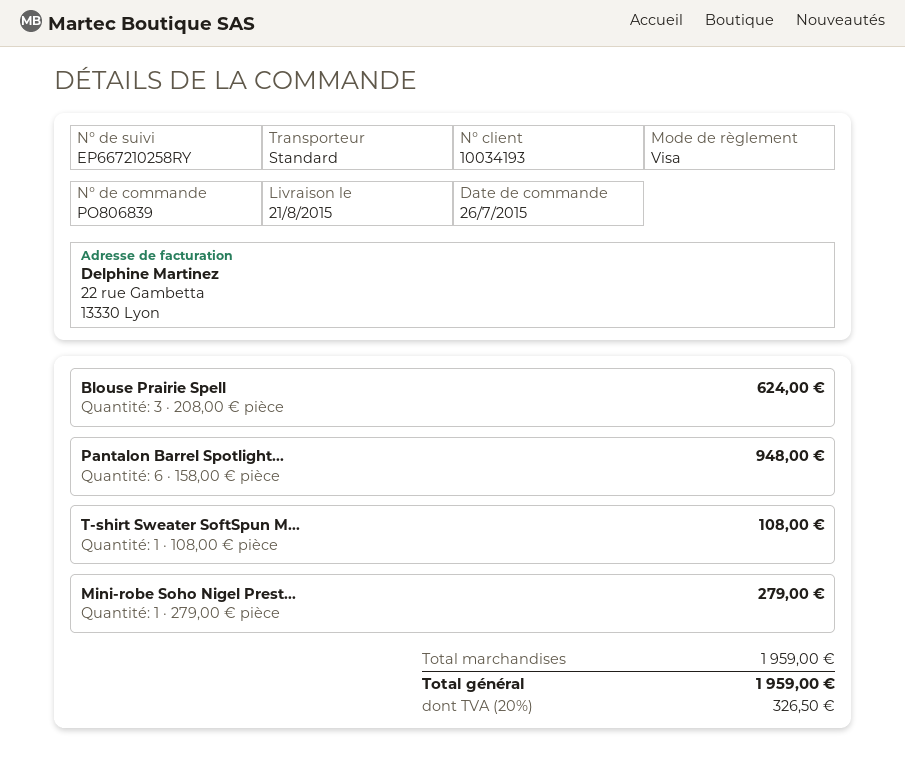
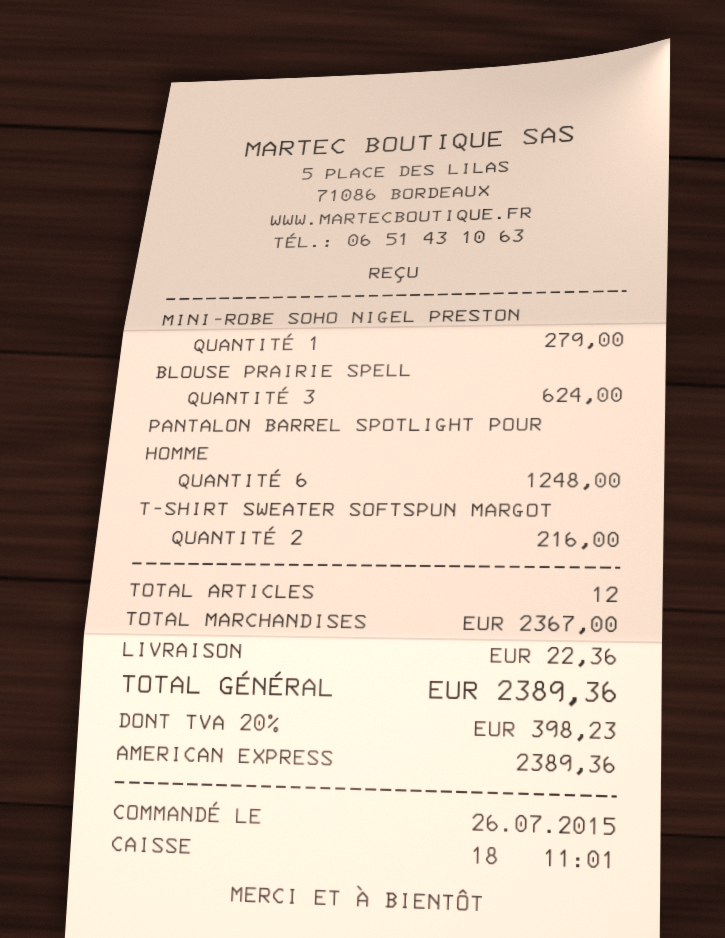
payment method: Visa -> American Express
Pantalon Barrel Spotlight...: 6 for 948.00 -> 6 for 1248.00
T-shirt Sweater SoftSpun M...: 1 for 108.00 -> 2 for 216.00
subtotal: 1959.00 -> 2367.00
shipping: none -> 22.36
tax: 20% = 326.50 -> 20% = 398.23
total: 1959.00 -> 2389.36

